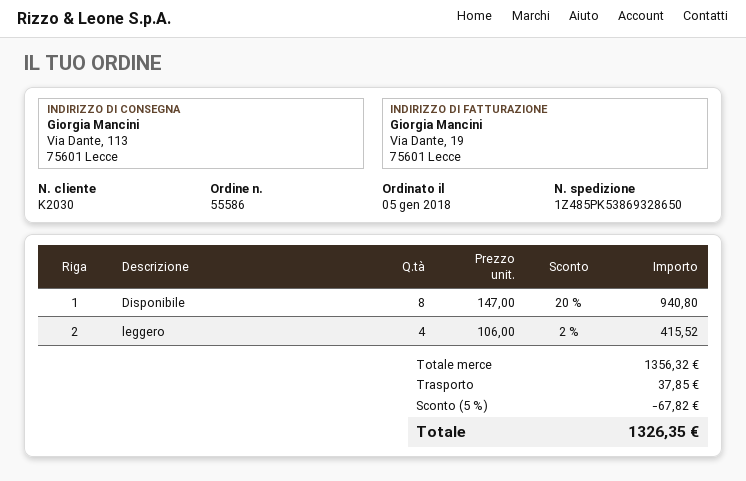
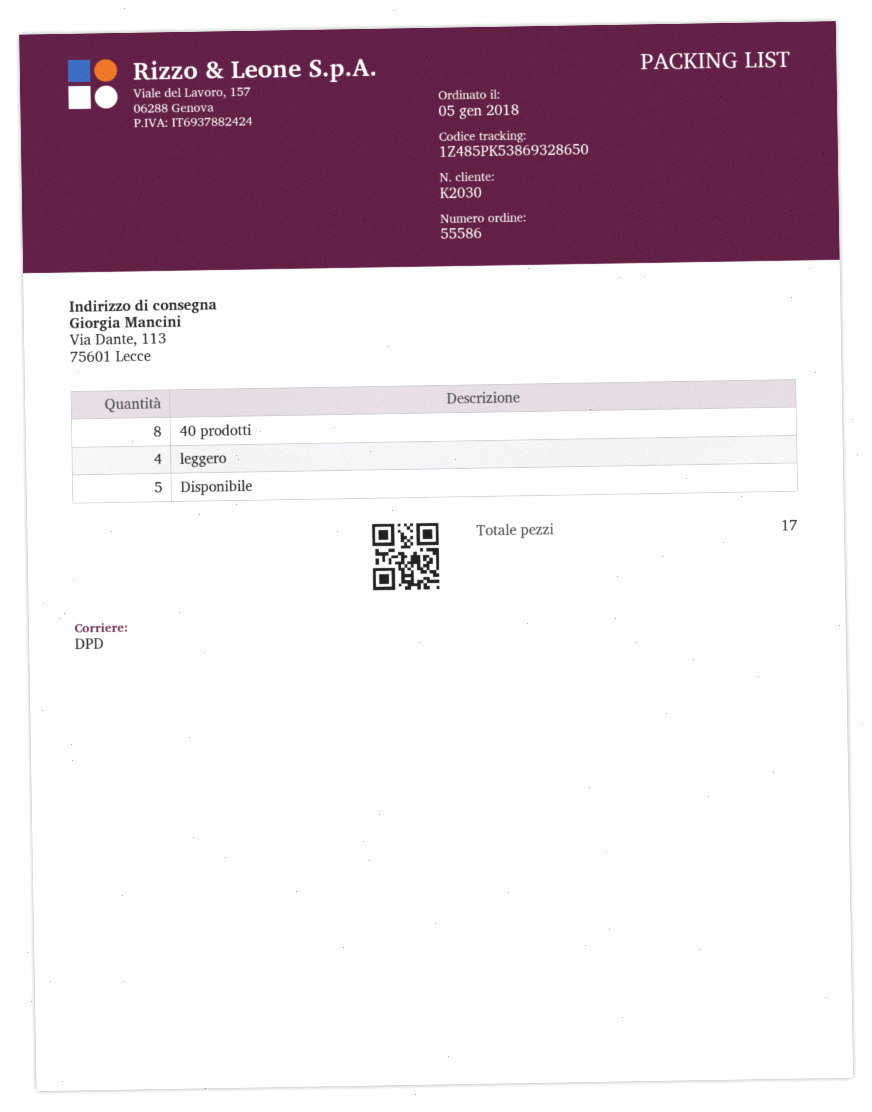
Disponibile: 8 -> 5
40 prodotti: none -> 8

